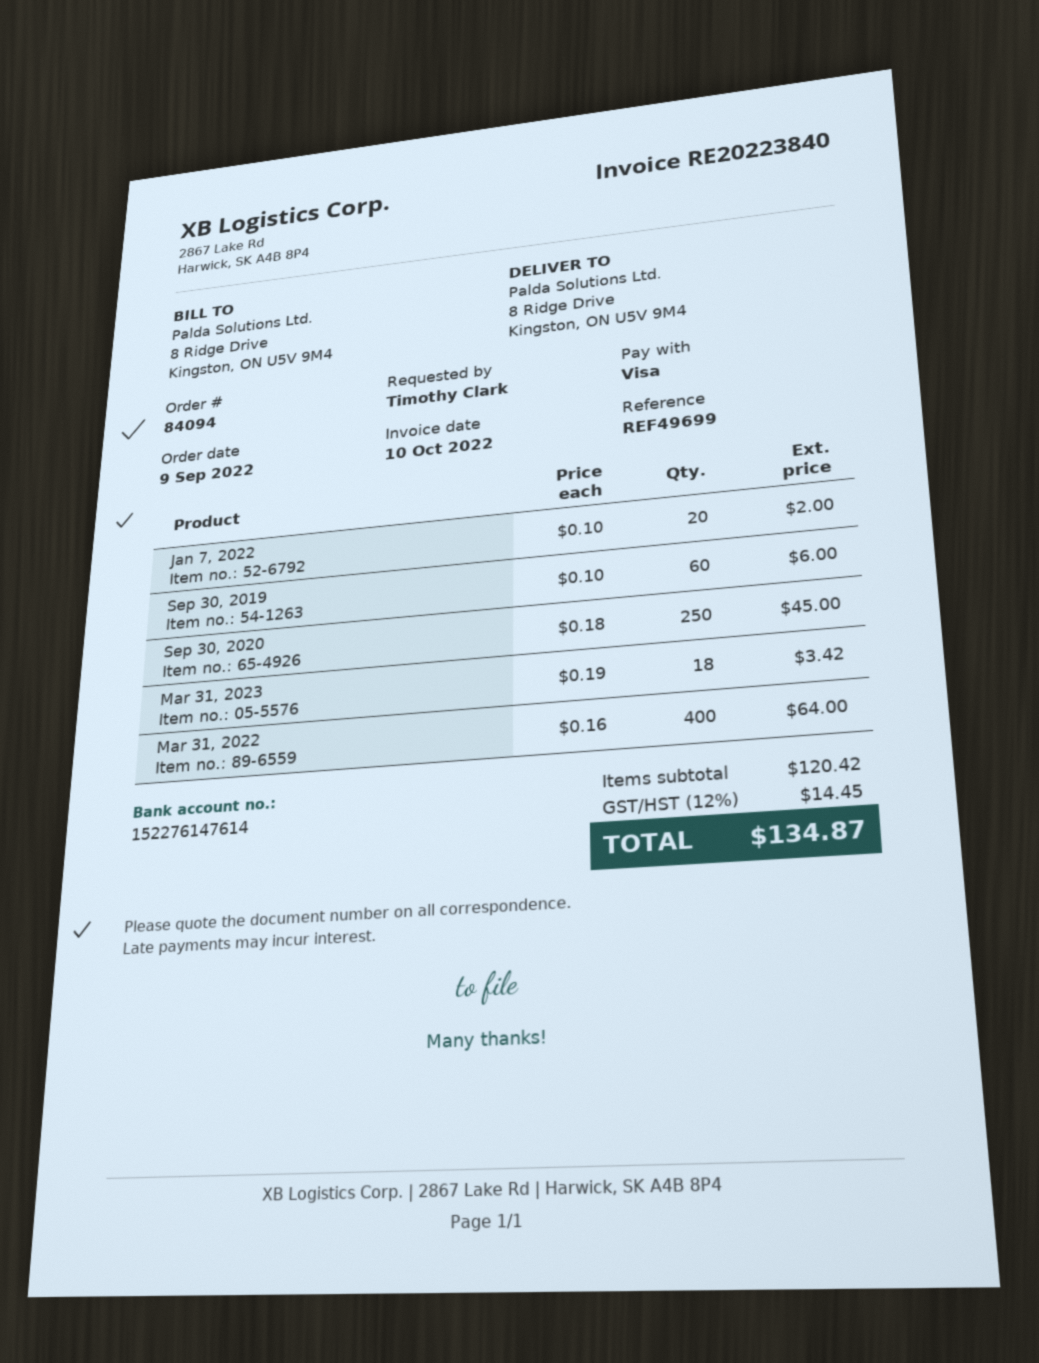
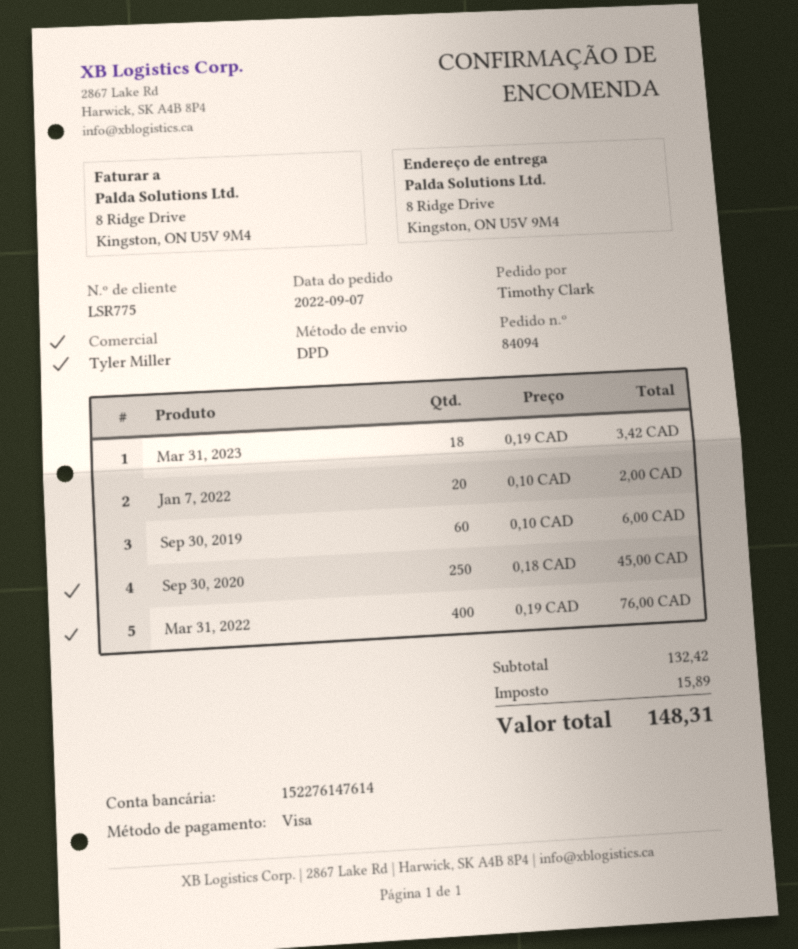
order date: 2022-09-09 -> 2022-09-07
Mar 31, 2022: 400 x 0.16 = 64.00 -> 400 x 0.19 = 76.00
subtotal: 120.42 -> 132.42
tax: 14.45 -> 15.89
total: 134.87 -> 148.31

